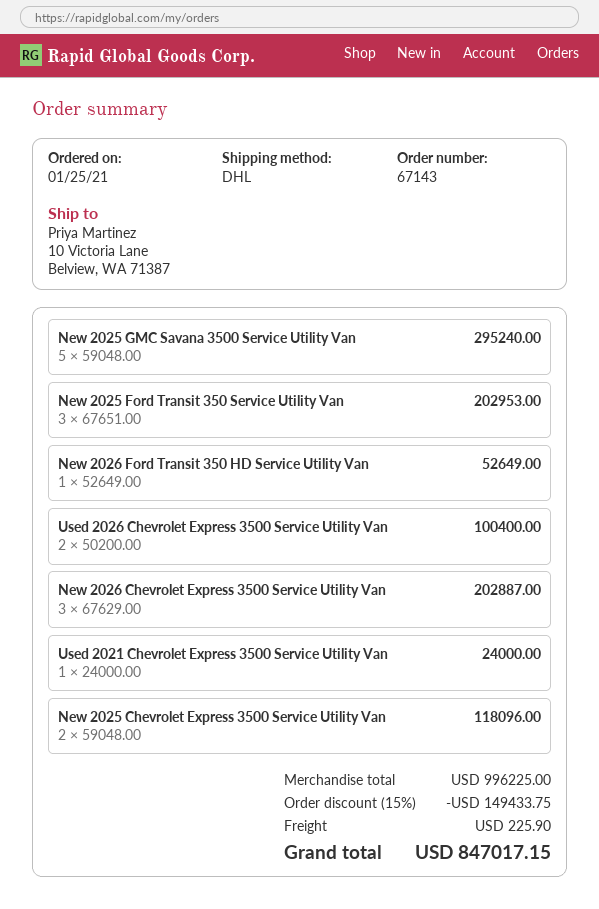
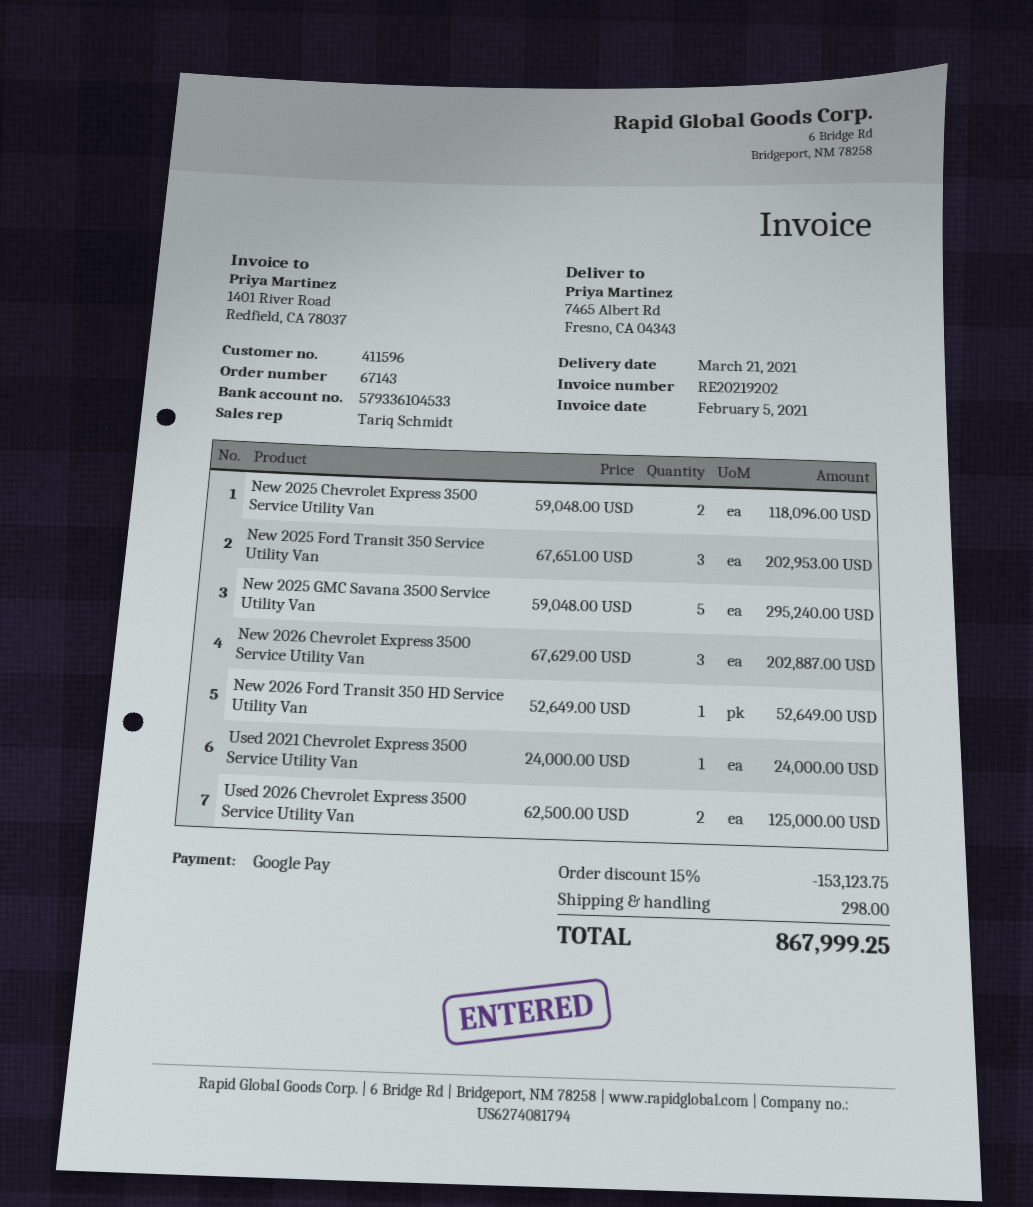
ship to: 10 Victoria Lane, Belview, WA 71387 -> 7465 Albert Rd, Fresno, CA 04343
Used 2026 Chevrolet Express 3500 Service Utility Van: 2 x 50200.00 = 100400.00 -> 2 x 62500.00 = 125000.00
discount: 15% = 149433.75 -> 15% = 153123.75
shipping: 225.90 -> 298.00
total: 847017.15 -> 867999.25

